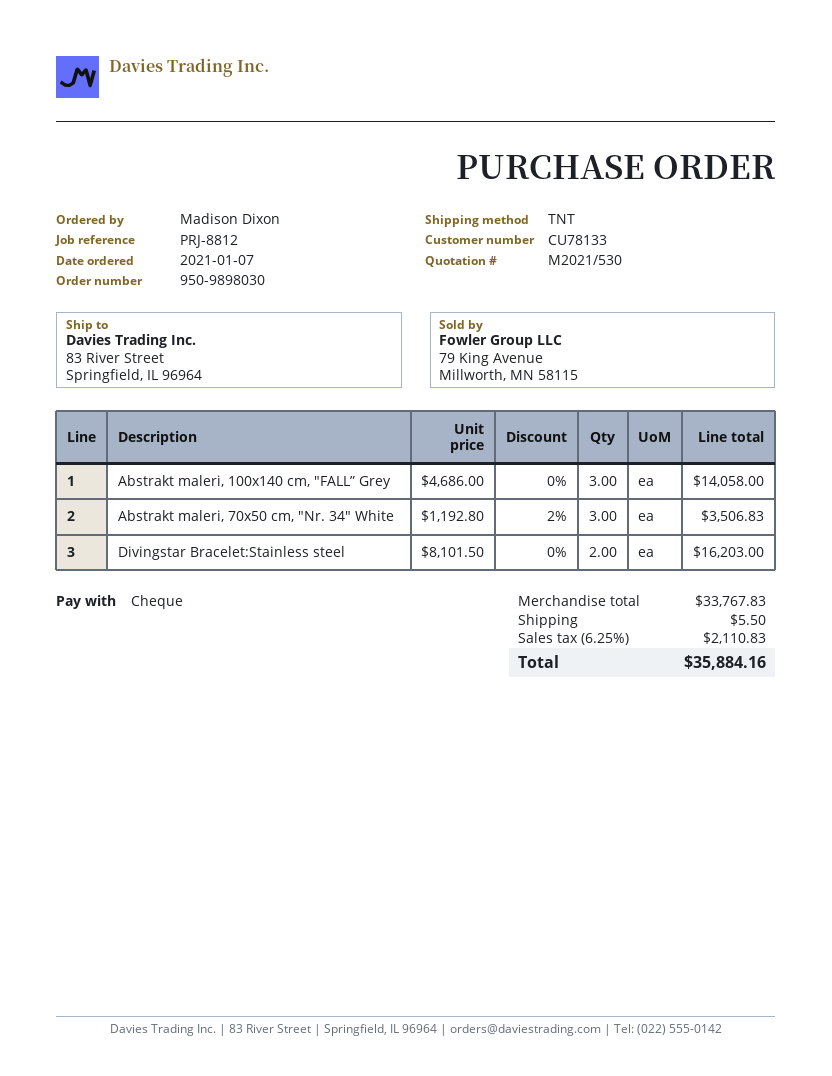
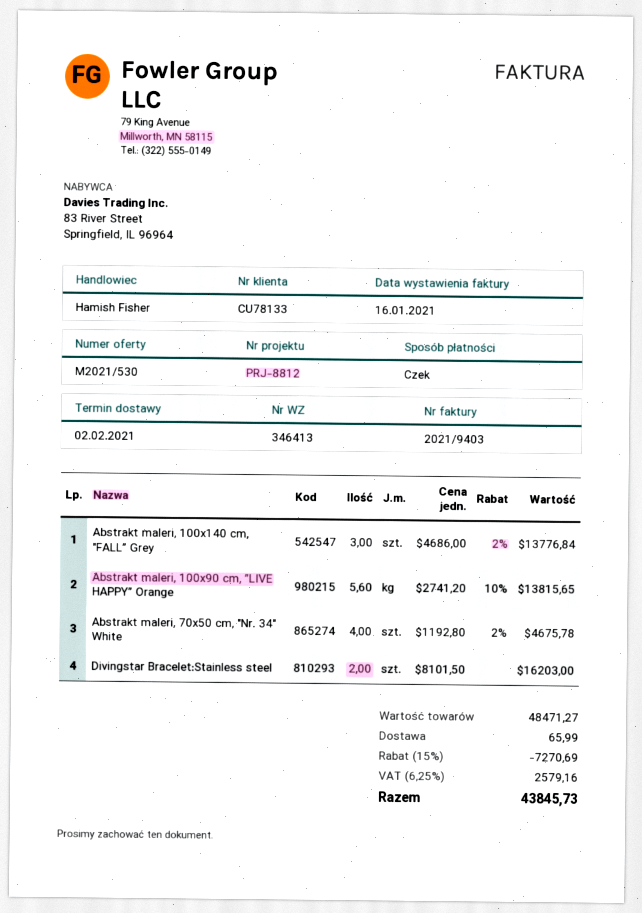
Abstrakt maleri, 100x140 cm, "FALL” Grey: 3 x 4686.00 = 14058.00 -> 3 x 4686.00 - 2% = 13776.84
Abstrakt maleri, 70x50 cm, "Nr. 34" White: 3 x 1192.80 - 2% = 3506.83 -> 4 x 1192.80 - 2% = 4675.78
Abstrakt maleri, 100x90 cm, ”LIVE HAPPY” Orange: none -> 5.6 x 2741.20 - 10% = 13815.65
subtotal: 33767.83 -> 48471.27
discount: none -> 15% = 7270.69
shipping: 5.50 -> 65.99
tax: 6.25% = 2110.83 -> 6.25% = 2579.16
total: 35884.16 -> 43845.73

